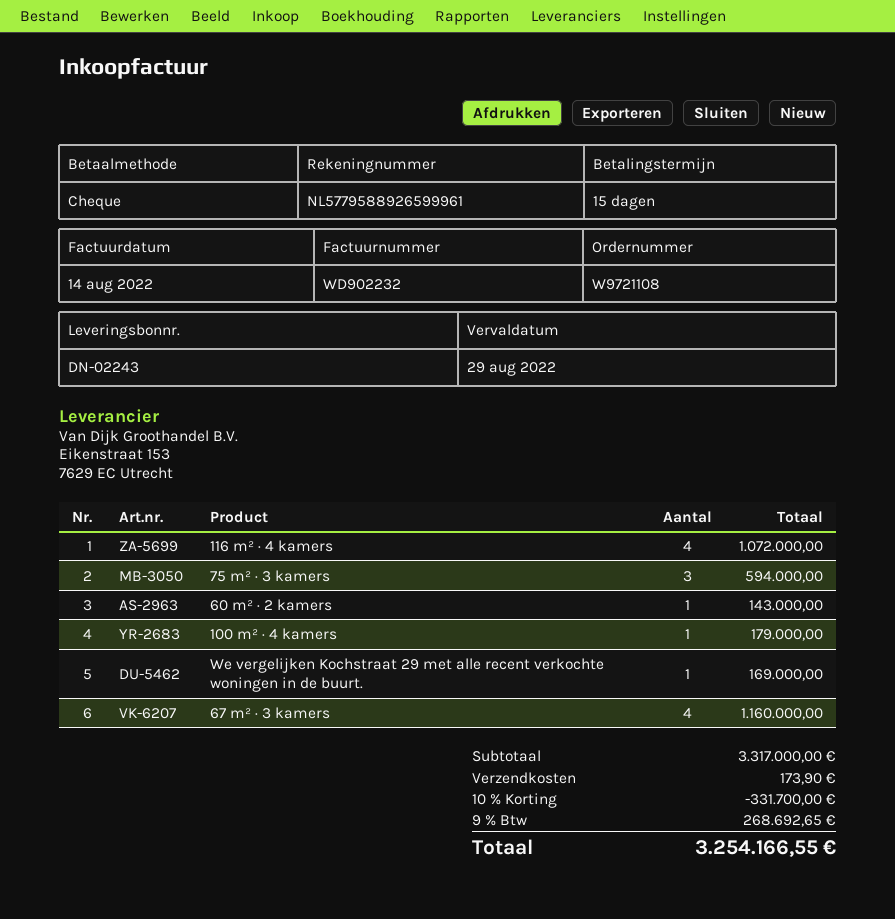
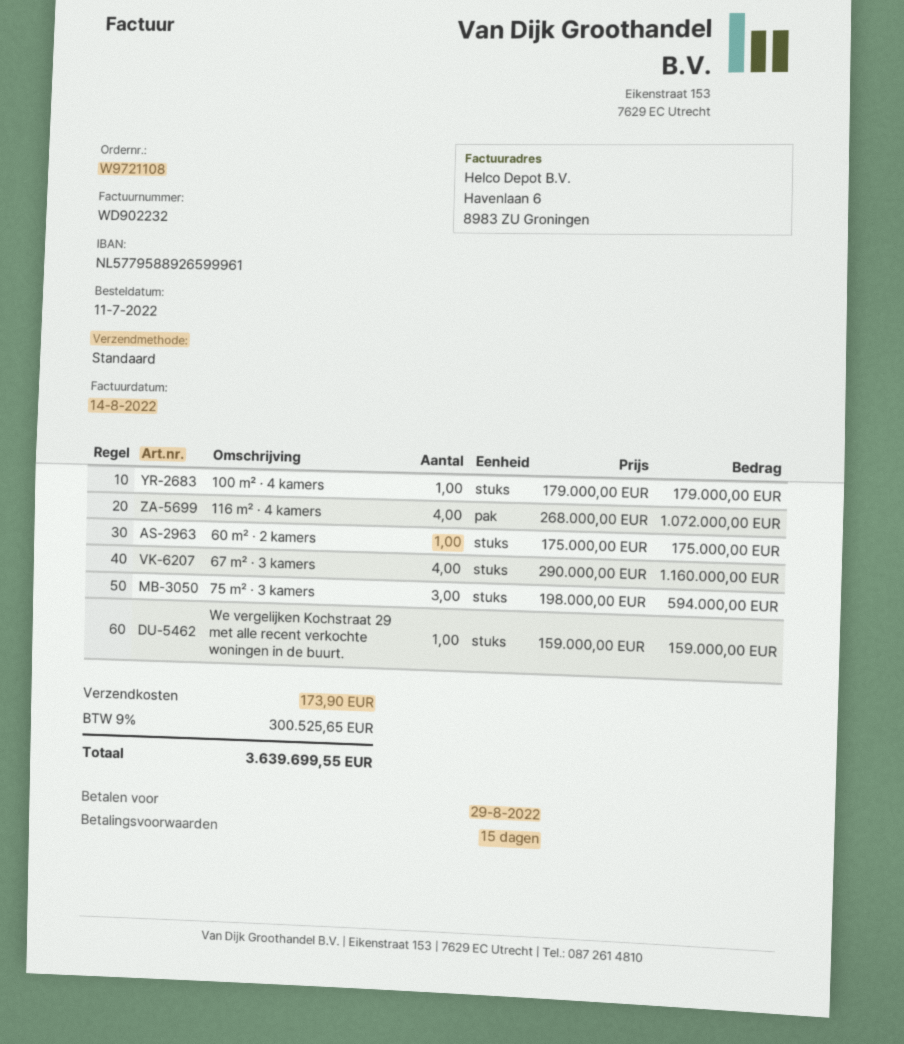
60 m² · 2 kamers: 1 for 143000.00 -> 1 for 175000.00
We vergelijken Kochstraat 29 met alle recent verkochte woningen in de buurt.: 1 for 169000.00 -> 1 for 159000.00
discount: 10% = 331700.00 -> none
tax: 9% = 268692.65 -> 9% = 300525.65
total: 3254166.55 -> 3639699.55

